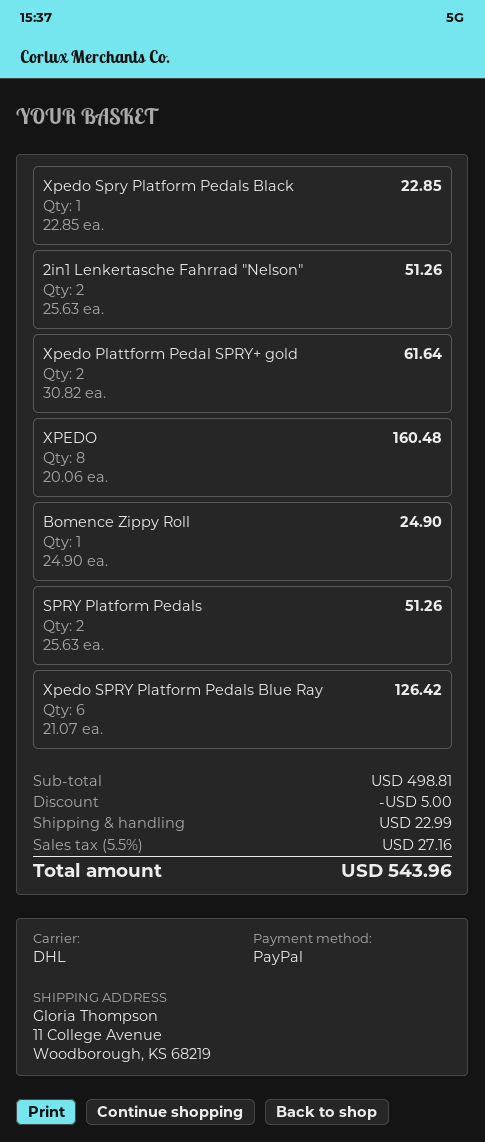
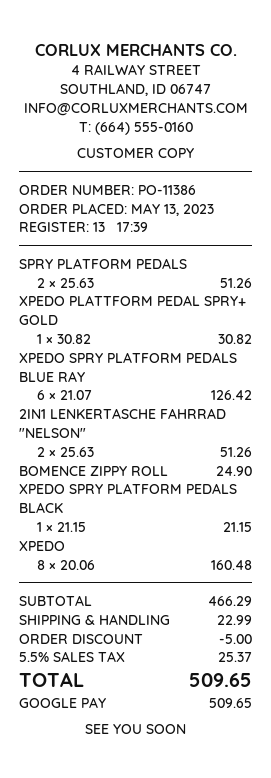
payment method: PayPal -> Google Pay
Xpedo Spry Platform Pedals Black: 1 x 22.85 = 22.85 -> 1 x 21.15 = 21.15
Xpedo Plattform Pedal SPRY+ gold: 2 x 30.82 = 61.64 -> 1 x 30.82 = 30.82
subtotal: 498.81 -> 466.29
tax: 5.5% = 27.16 -> 5.5% = 25.37
total: 543.96 -> 509.65

